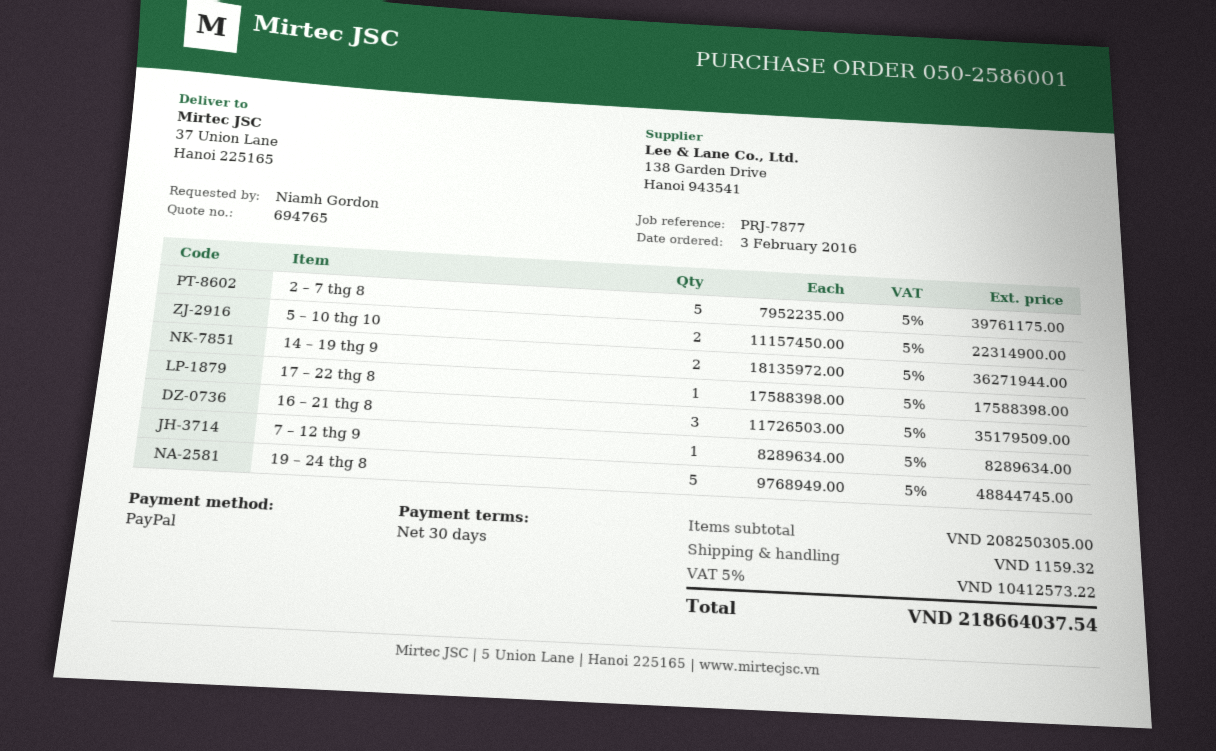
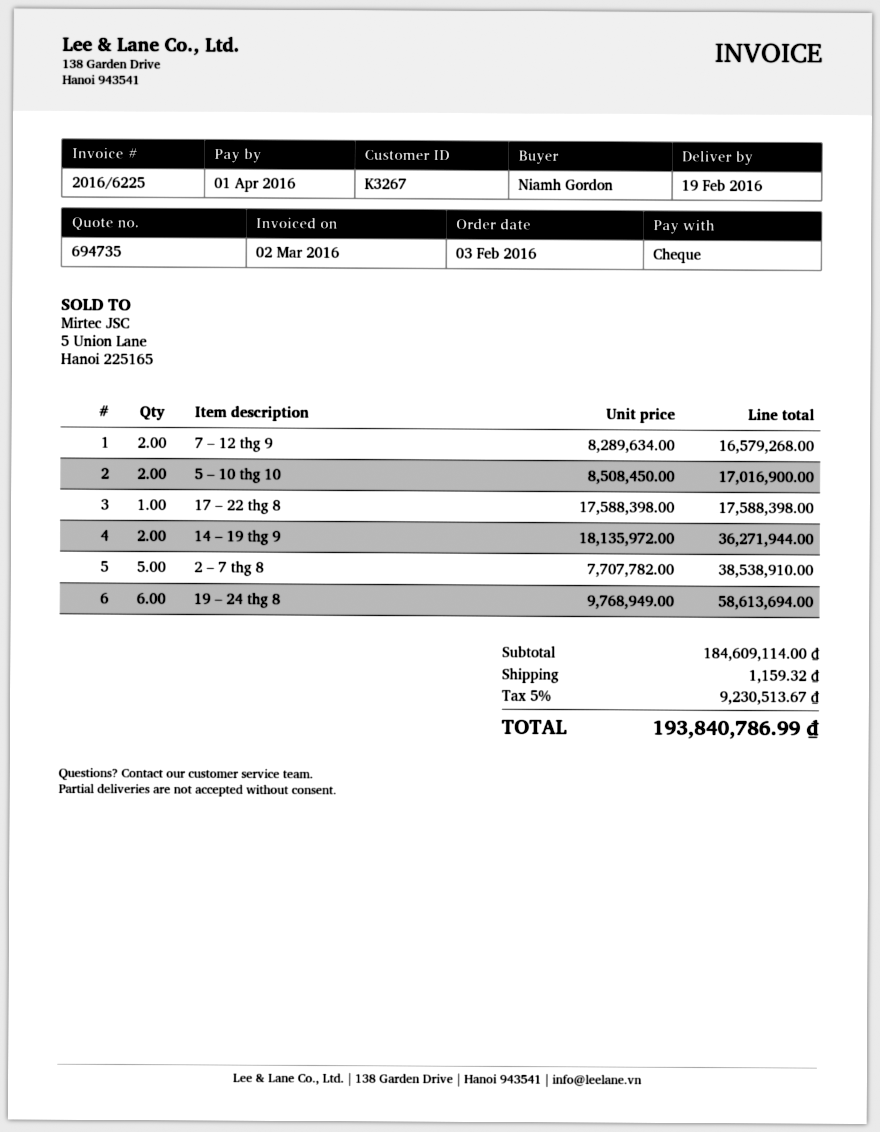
quote number: 694765 -> 694735
payment method: PayPal -> cheque
2 – 7 thg 8: 5 x 7952235.00 = 39761175.00 -> 5 x 7707782.00 = 38538910.00
5 – 10 thg 10: 2 x 11157450.00 = 22314900.00 -> 2 x 8508450.00 = 17016900.00
16 – 21 thg 8: 3 x 11726503.00 = 35179509.00 -> none
7 – 12 thg 9: 1 x 8289634.00 = 8289634.00 -> 2 x 8289634.00 = 16579268.00
19 – 24 thg 8: 5 x 9768949.00 = 48844745.00 -> 6 x 9768949.00 = 58613694.00
subtotal: 208250305.00 -> 184609114.00
tax: 5% = 10412573.22 -> 5% = 9230513.67
total: 218664037.54 -> 193840786.99

